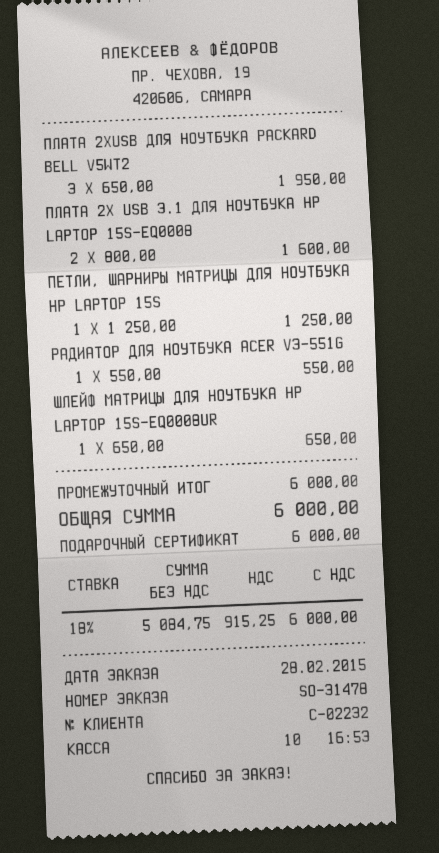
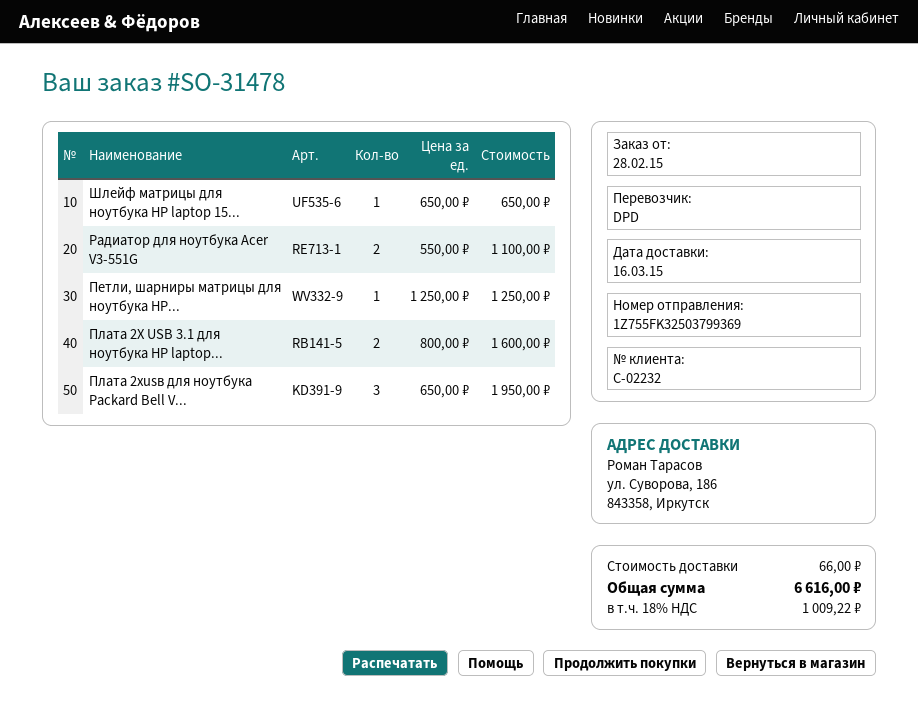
РАДИАТОР ДЛЯ НОУТБУКА ACER V3-551G: 1 x 550.00 = 550.00 -> 2 x 550.00 = 1100.00
shipping: none -> 66.00
tax: 18% = 915.25 -> 18% = 1009.22
total: 6000.00 -> 6616.00

